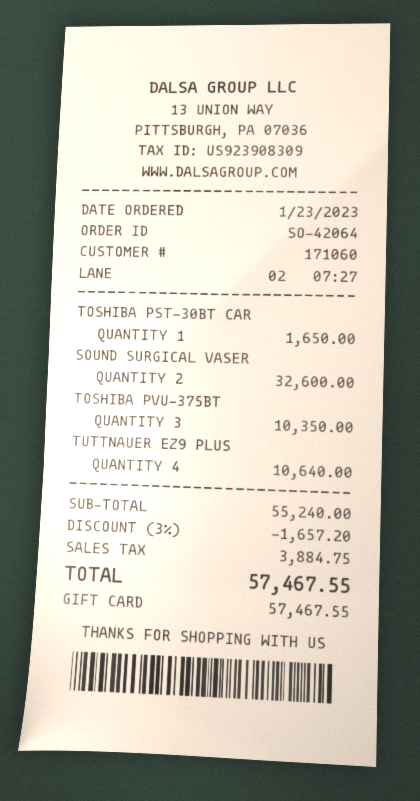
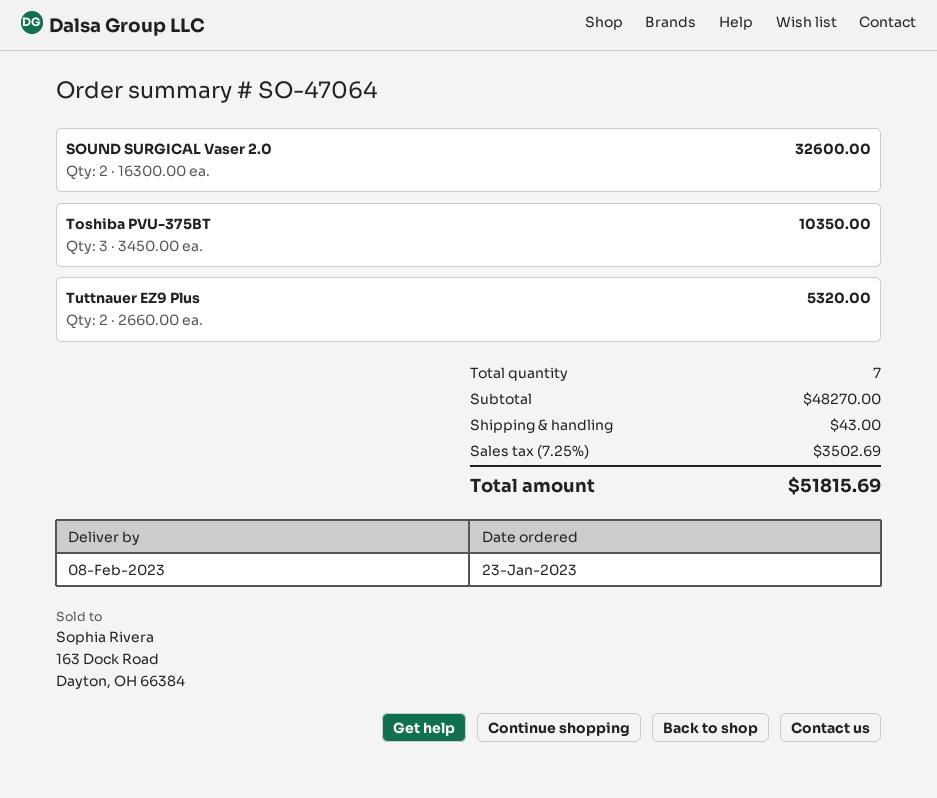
order number: SO-42064 -> SO-47064
TOSHIBA PST-30BT CAR: 1 for 1650.00 -> none
TUTTNAUER EZ9 PLUS: 4 for 10640.00 -> 2 for 5320.00
subtotal: 55240.00 -> 48270.00
discount: 3% = 1657.20 -> none
shipping: none -> 43.00
tax: 3884.75 -> 3502.69
total: 57467.55 -> 51815.69

